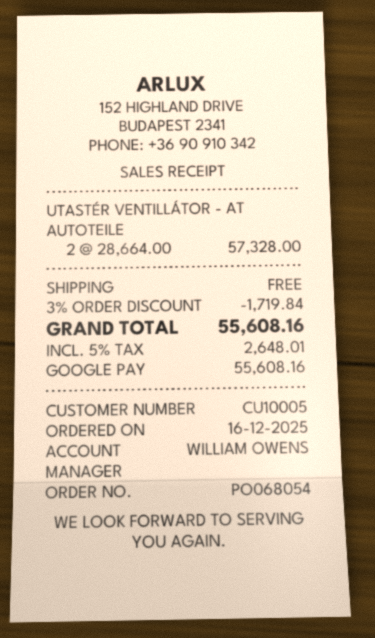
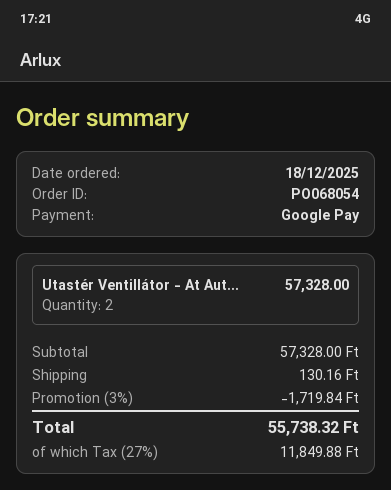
order date: 2025-12-16 -> 2025-12-18
shipping: 0.00 -> 130.16
tax: 5% = 2648.01 -> 27% = 11849.88
total: 55608.16 -> 55738.32

